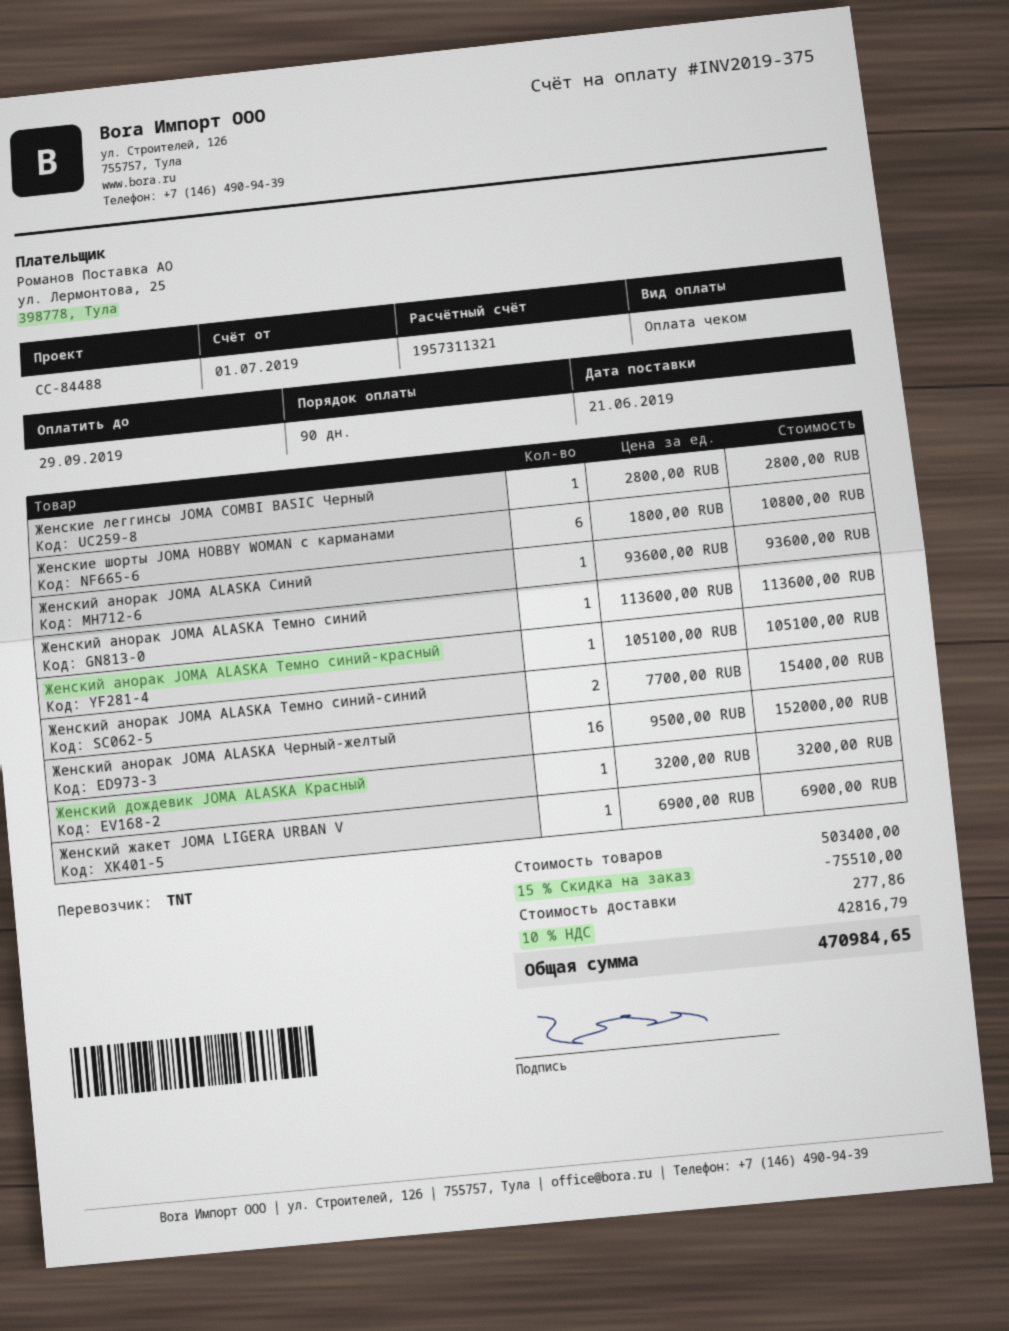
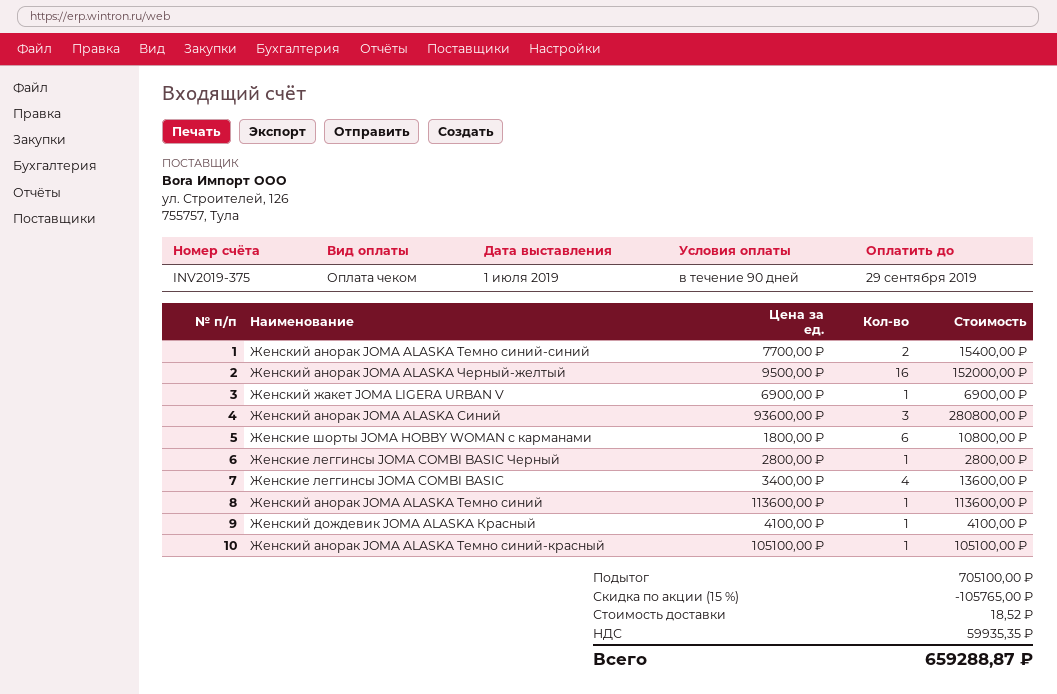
Женский анорак JOMA ALASKA Синий: 1 x 93600.00 = 93600.00 -> 3 x 93600.00 = 280800.00
Женский дождевик JOMA ALASKA Красный: 1 x 3200.00 = 3200.00 -> 1 x 4100.00 = 4100.00
Женские леггинсы JOMA COMBI BASIC: none -> 4 x 3400.00 = 13600.00
subtotal: 503400.00 -> 705100.00
discount: 15% = 75510.00 -> 15% = 105765.00
shipping: 277.86 -> 18.52
tax: 42816.79 -> 59935.35
total: 470984.65 -> 659288.87

